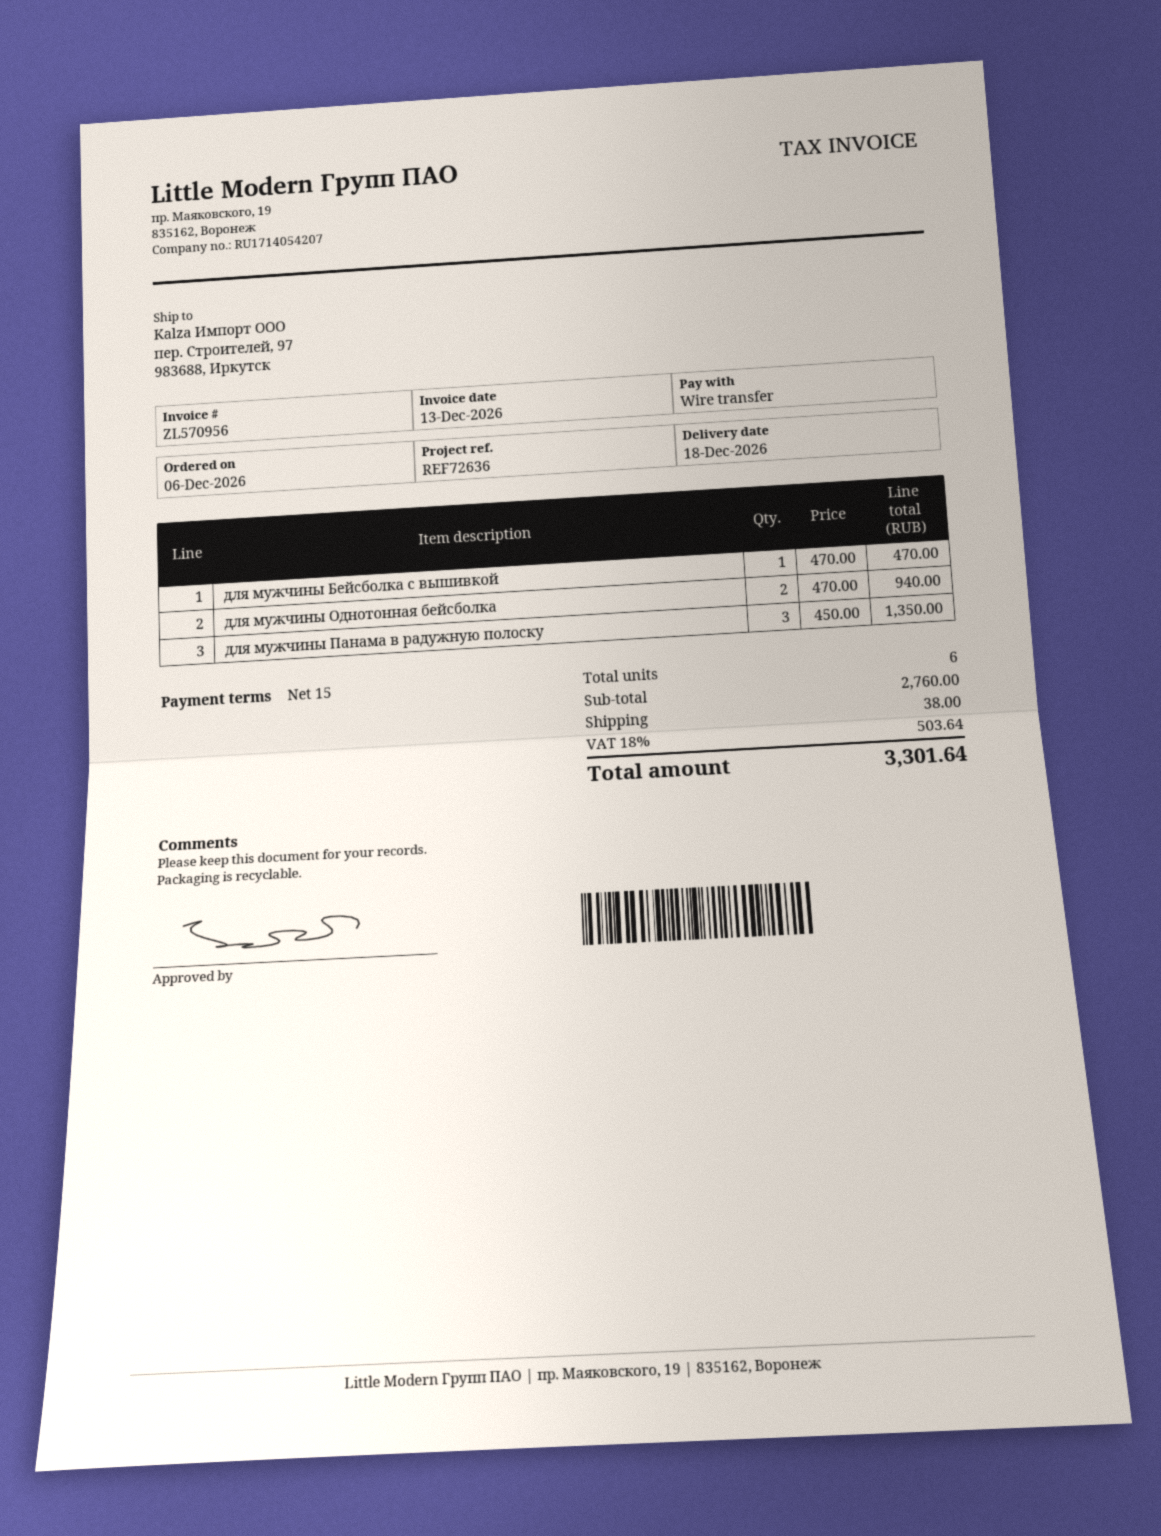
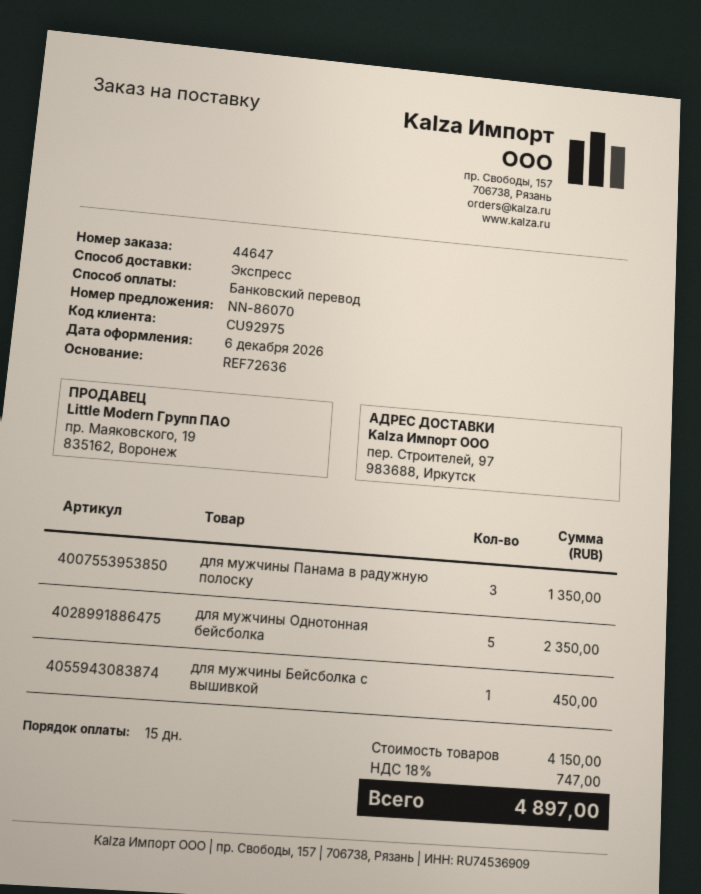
для мужчины Бейсболка с вышивкой: 1 for 470.00 -> 1 for 450.00
для мужчины Однотонная бейсболка: 2 for 940.00 -> 5 for 2350.00
subtotal: 2760.00 -> 4150.00
shipping: 38.00 -> none
tax: 18% = 503.64 -> 18% = 747.00
total: 3301.64 -> 4897.00

